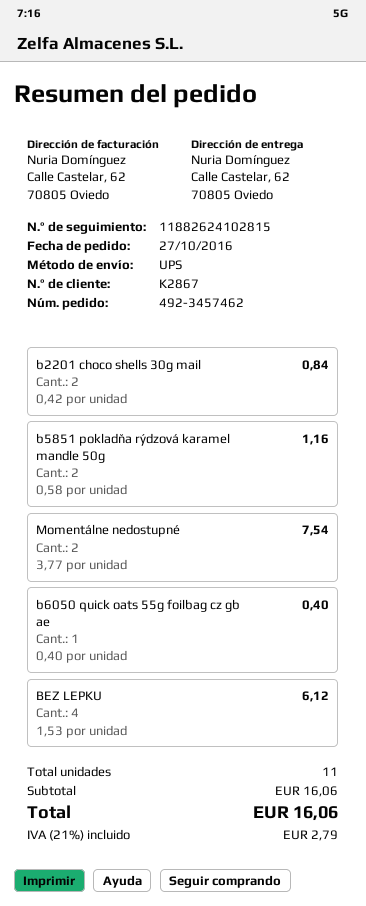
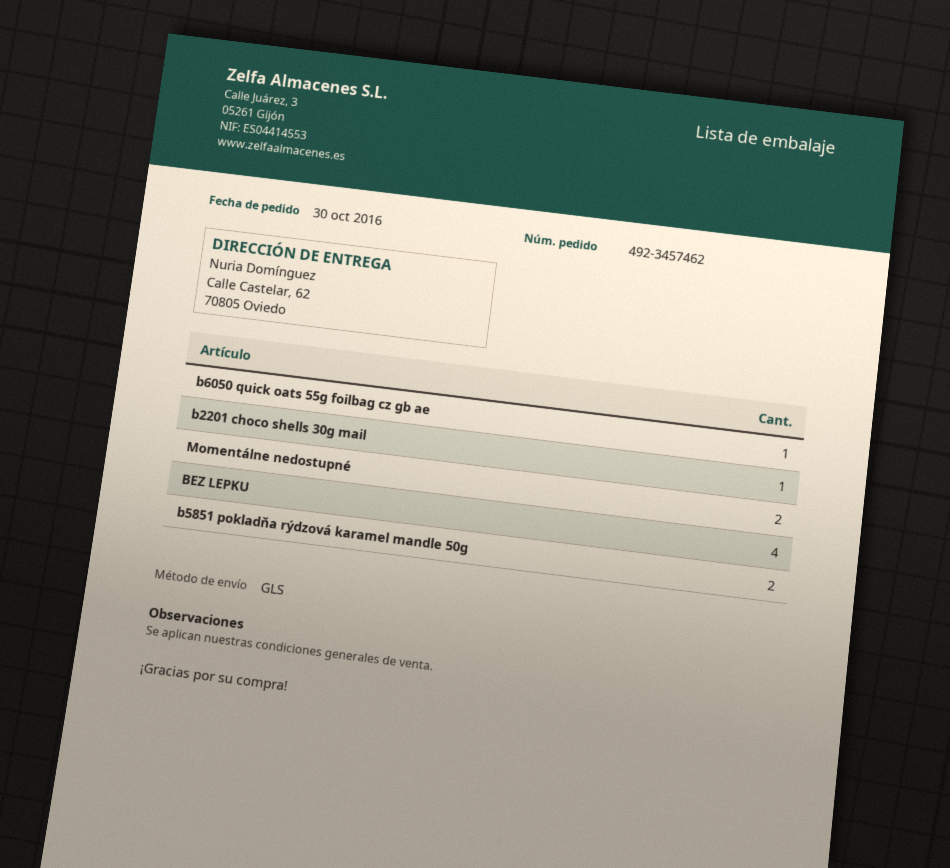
order date: 2016-10-27 -> 2016-10-30
shipping method: UPS -> GLS
b2201 choco shells 30g mail: 2 -> 1

